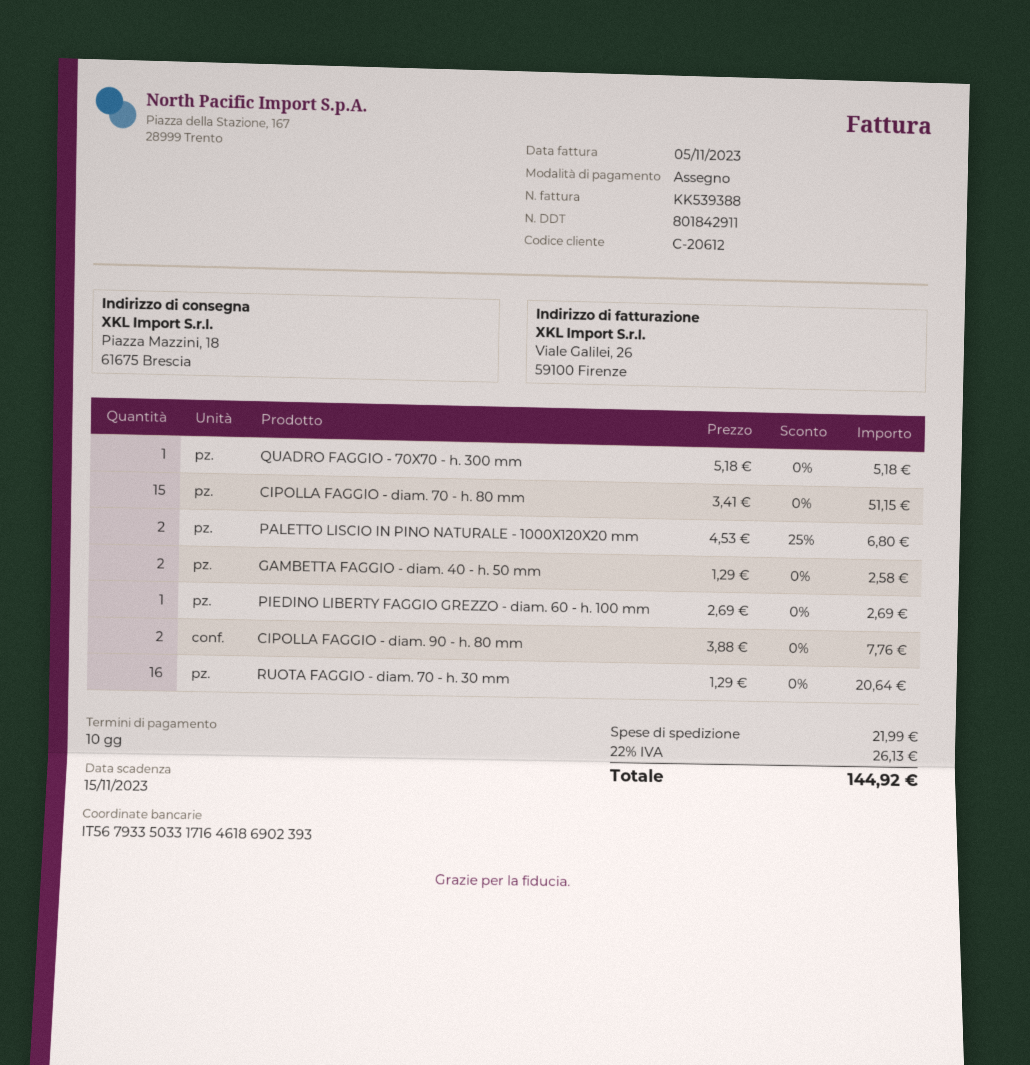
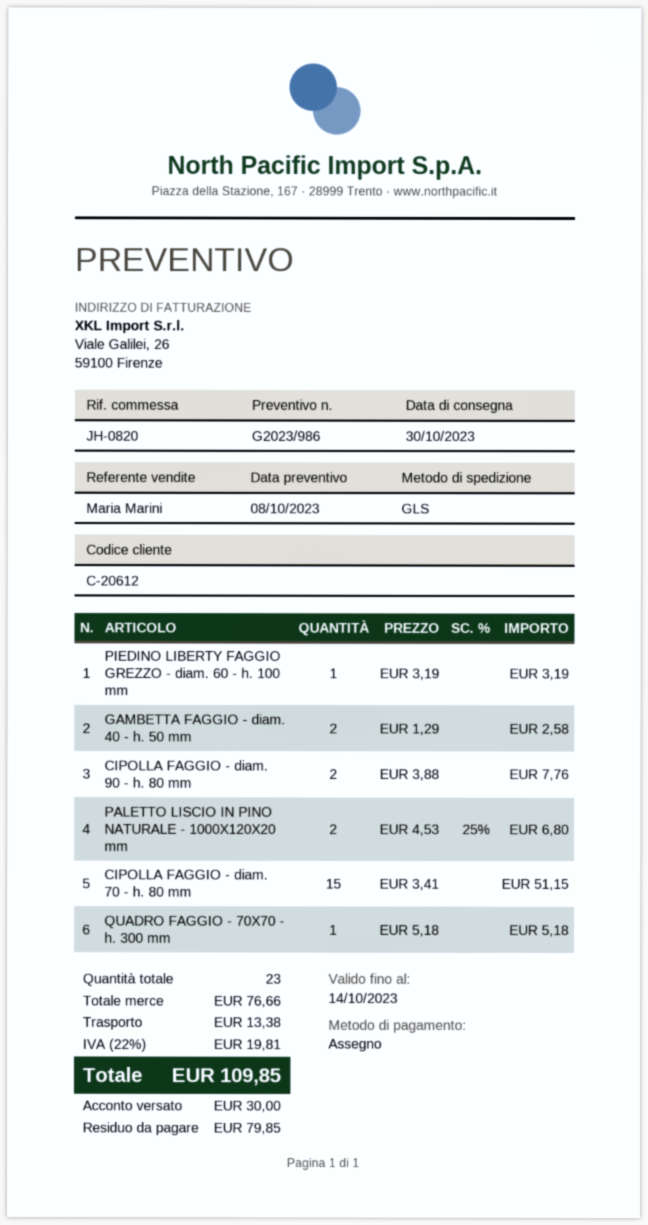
PIEDINO LIBERTY FAGGIO GREZZO - diam. 60 - h. 100 mm: 1 x 2.69 = 2.69 -> 1 x 3.19 = 3.19
RUOTA FAGGIO - diam. 70 - h. 30 mm: 16 x 1.29 = 20.64 -> none
shipping: 21.99 -> 13.38
tax: 22% = 26.13 -> 22% = 19.81
total: 144.92 -> 109.85

